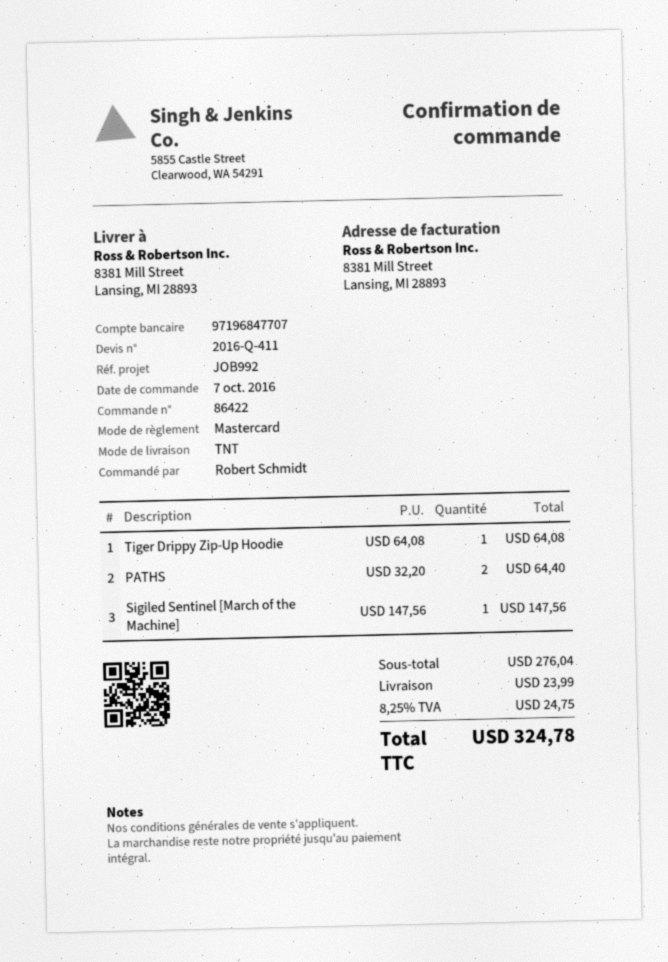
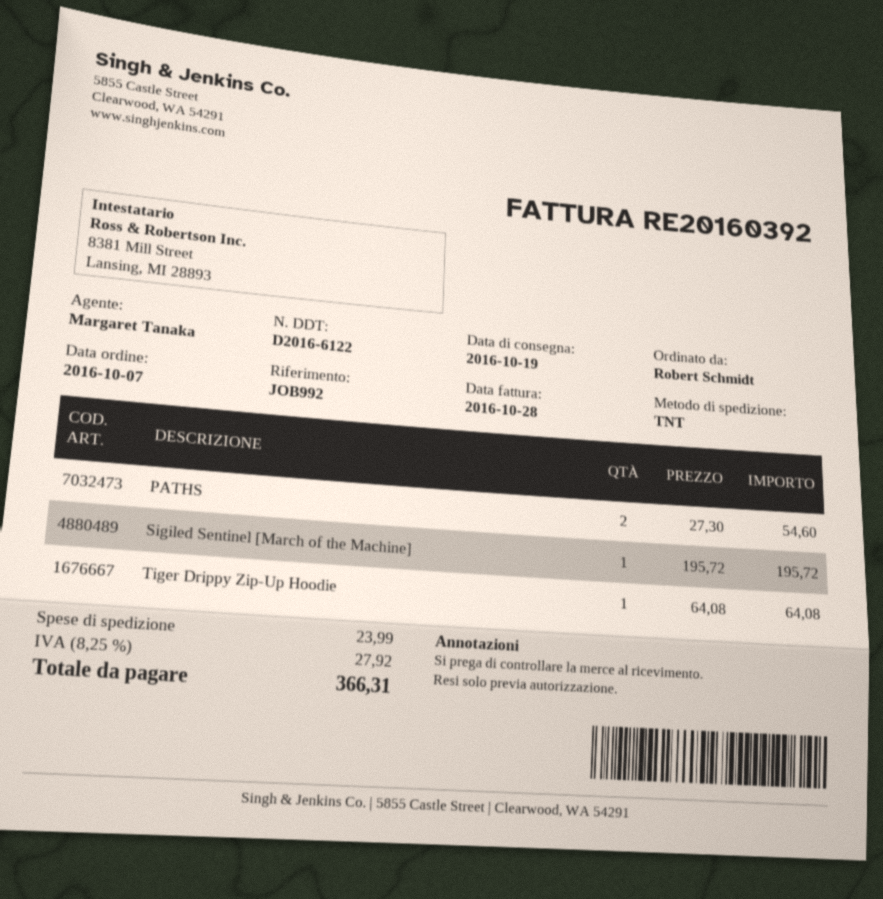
PATHS: 2 x 32.20 = 64.40 -> 2 x 27.30 = 54.60
Sigiled Sentinel [March of the Machine]: 1 x 147.56 = 147.56 -> 1 x 195.72 = 195.72
tax: 8.25% = 24.75 -> 8.25% = 27.92
total: 324.78 -> 366.31

